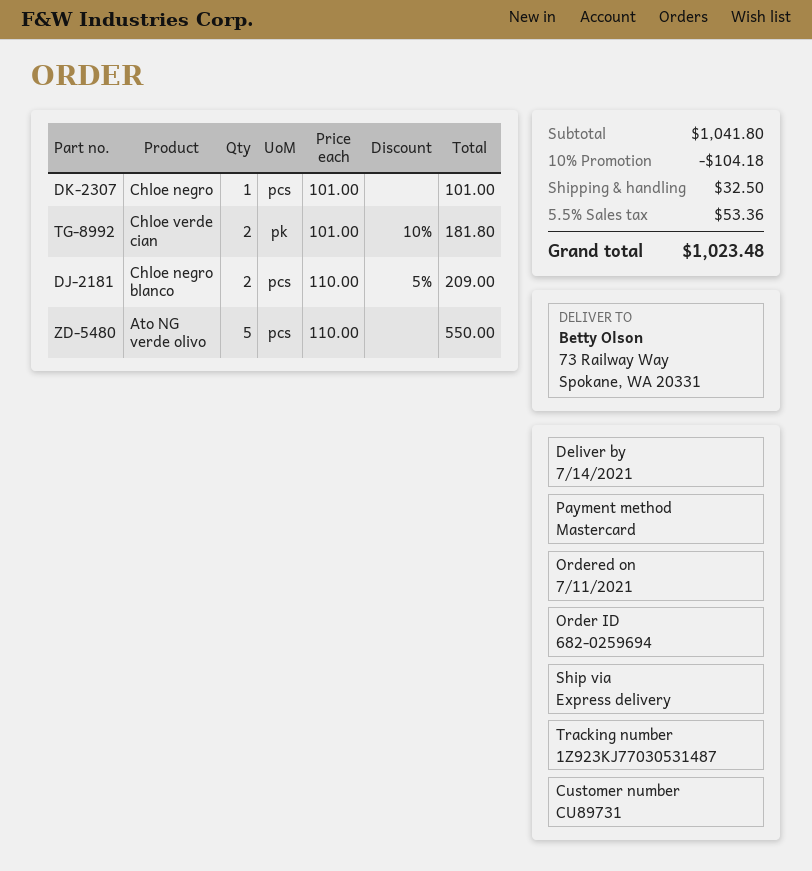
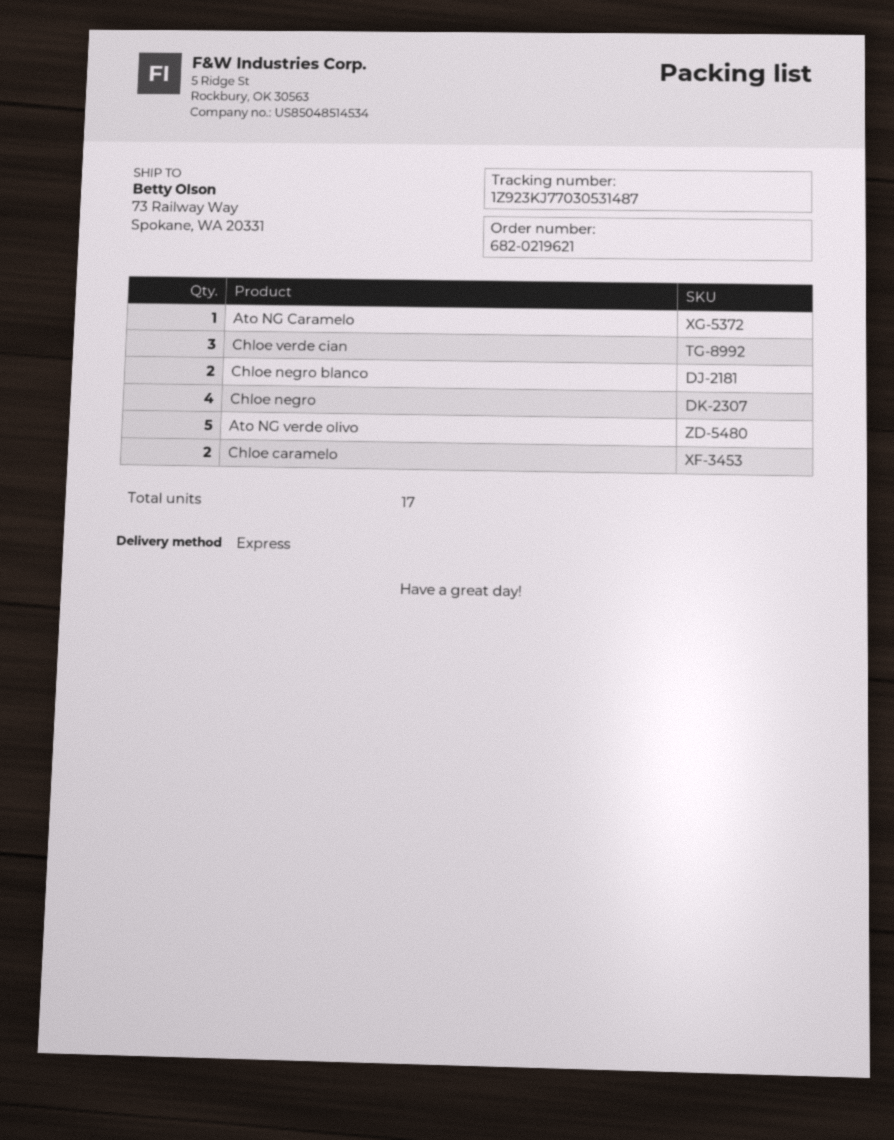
order number: 682-0259694 -> 682-0219621
Chloe negro: 1 -> 4
Chloe verde cian: 2 -> 3
Ato NG Caramelo: none -> 1
Chloe caramelo: none -> 2

